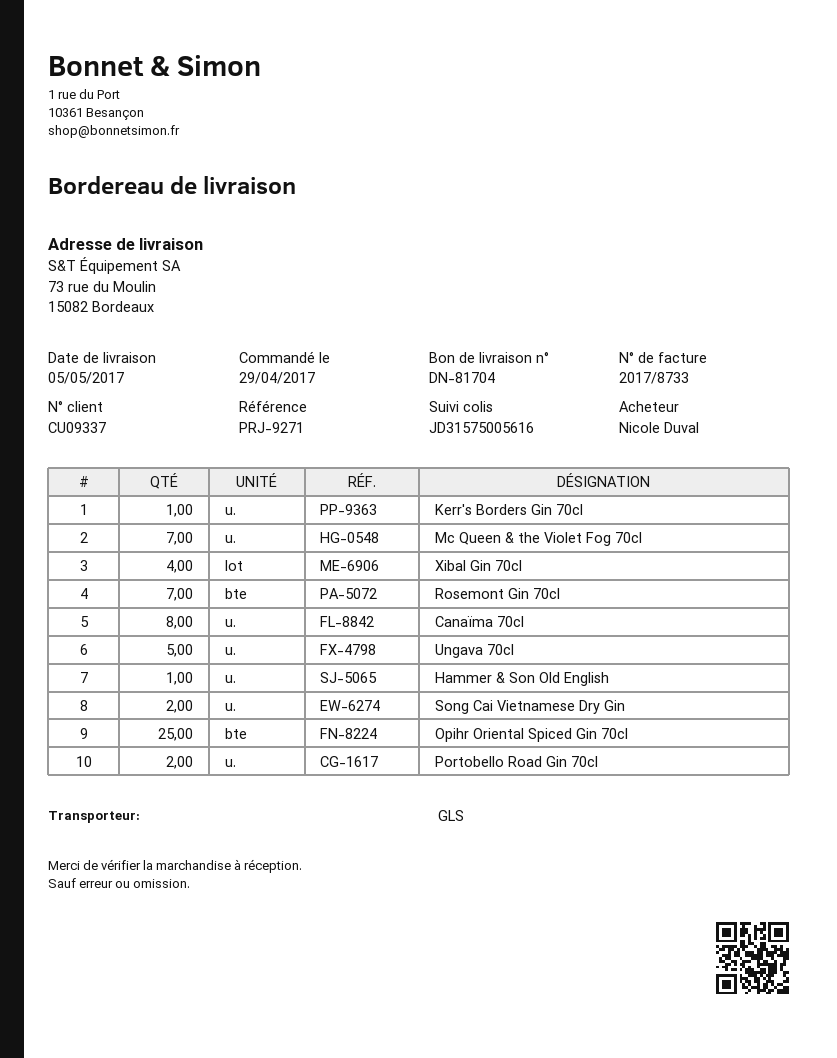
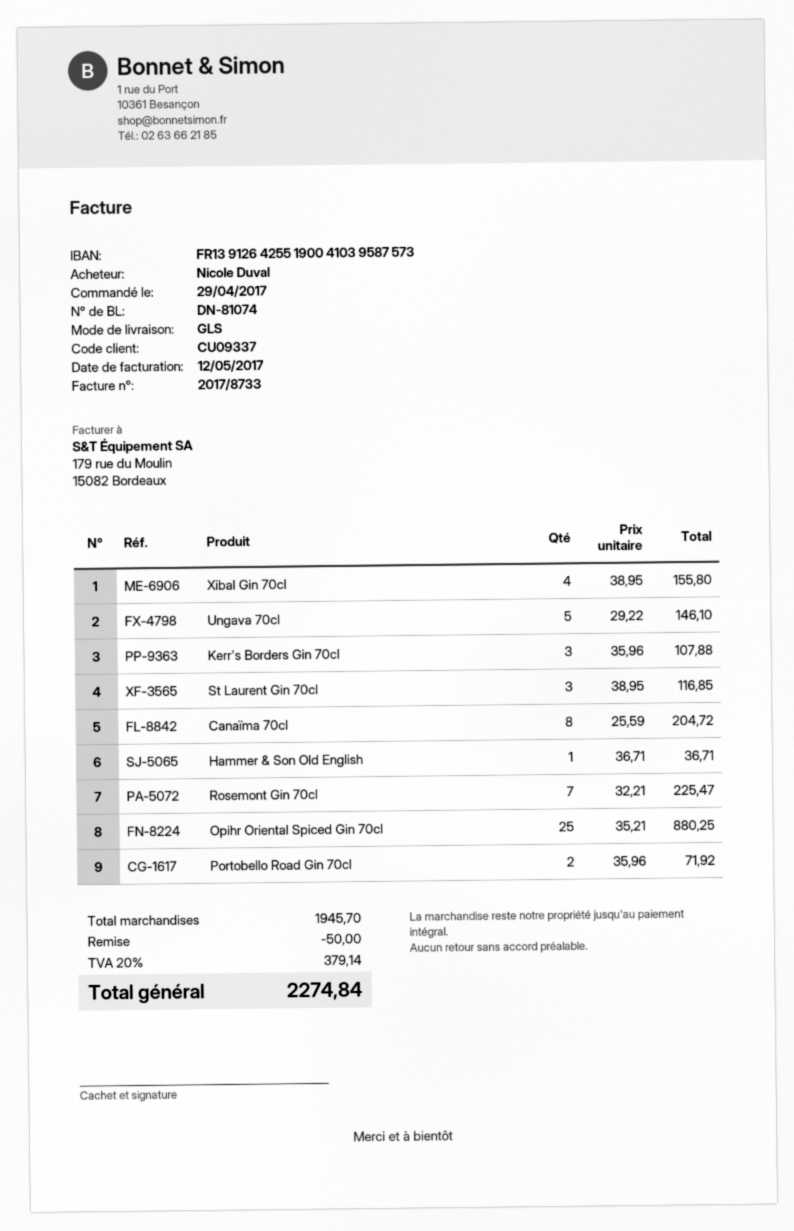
delivery note number: DN-81704 -> DN-81074
Kerr's Borders Gin 70cl: 1 -> 3
Mc Queen & the Violet Fog 70cl: 7 -> none
Song Cai Vietnamese Dry Gin: 2 -> none
St Laurent Gin 70cl: none -> 3

